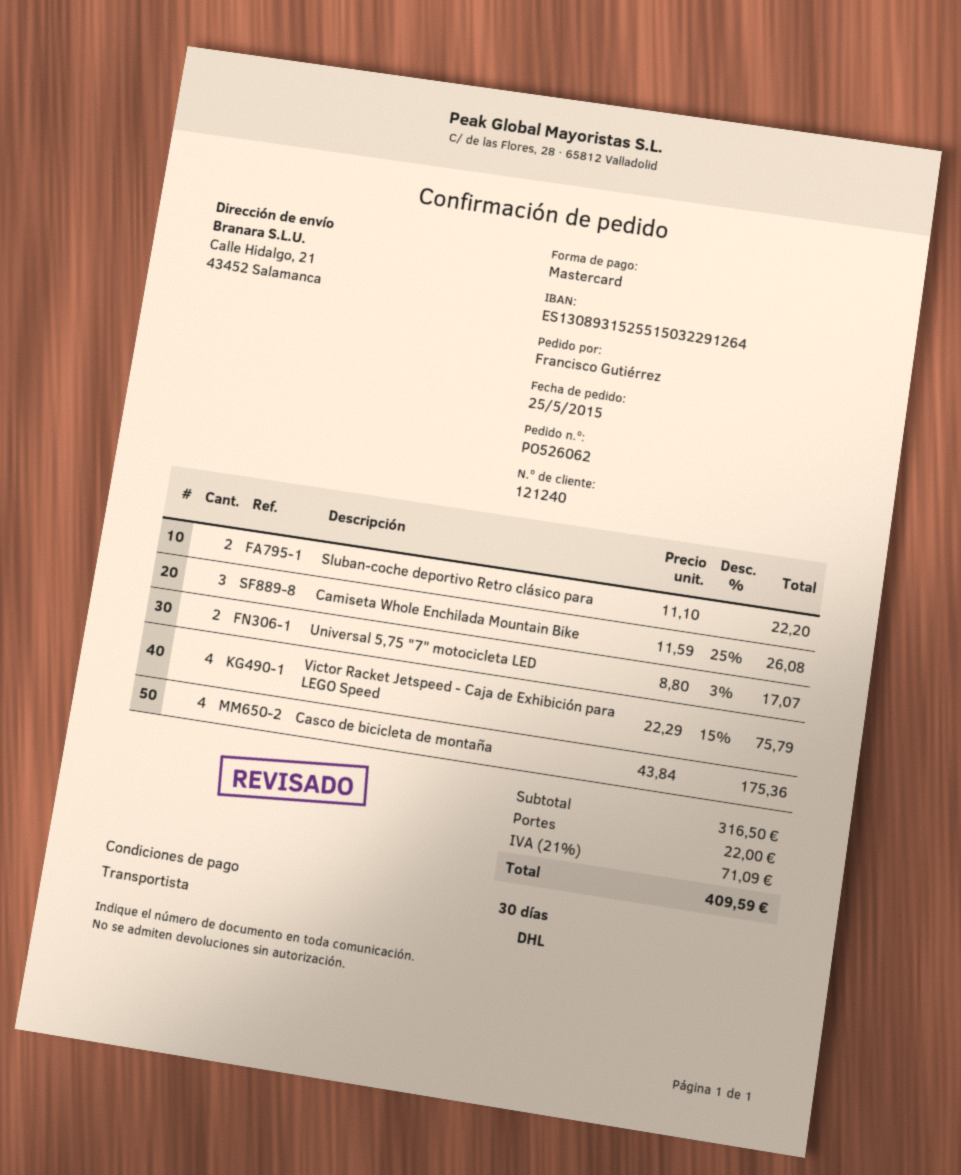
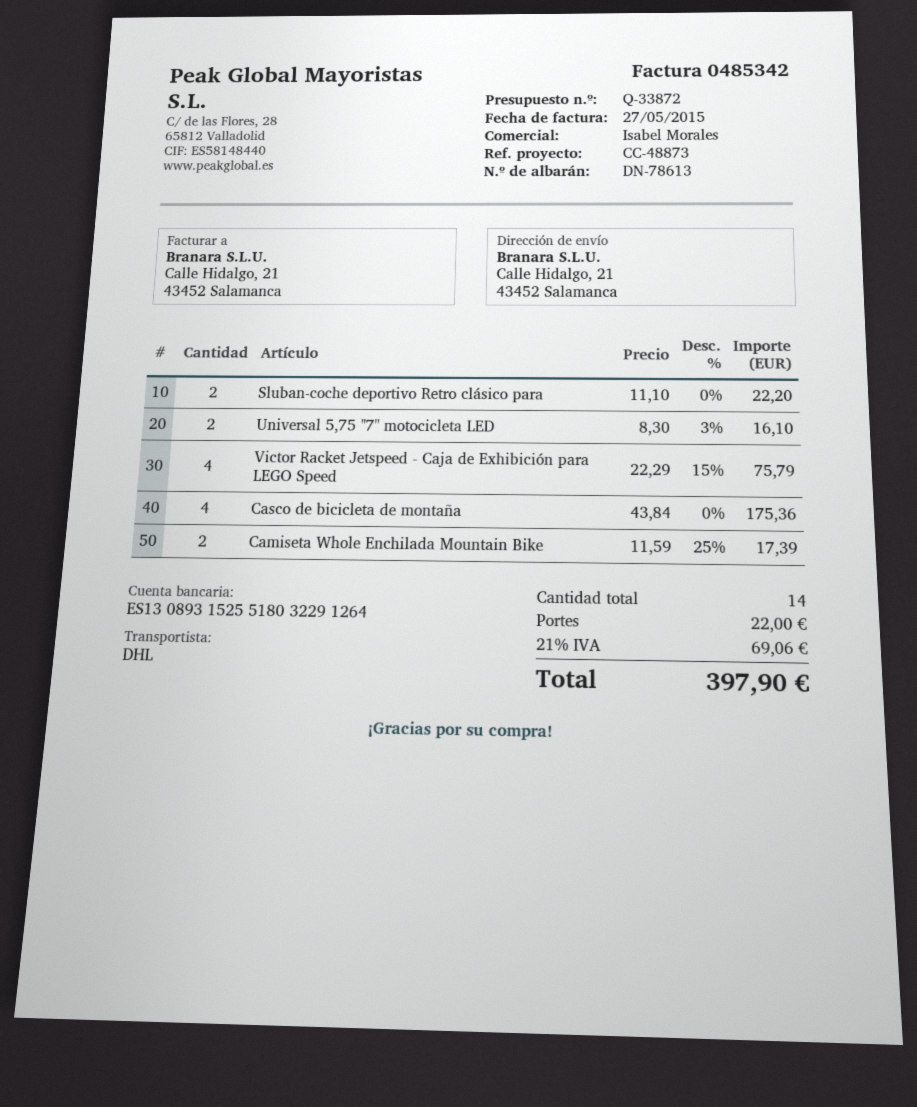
bank account: ES1308931525515032291264 -> ES1308931525518032291264
Camiseta Whole Enchilada Mountain Bike: 3 x 11.59 - 25% = 26.08 -> 2 x 11.59 - 25% = 17.39
Universal 5,75 "7" motocicleta LED: 2 x 8.80 - 3% = 17.07 -> 2 x 8.30 - 3% = 16.10
tax: 21% = 71.09 -> 21% = 69.06
total: 409.59 -> 397.90

